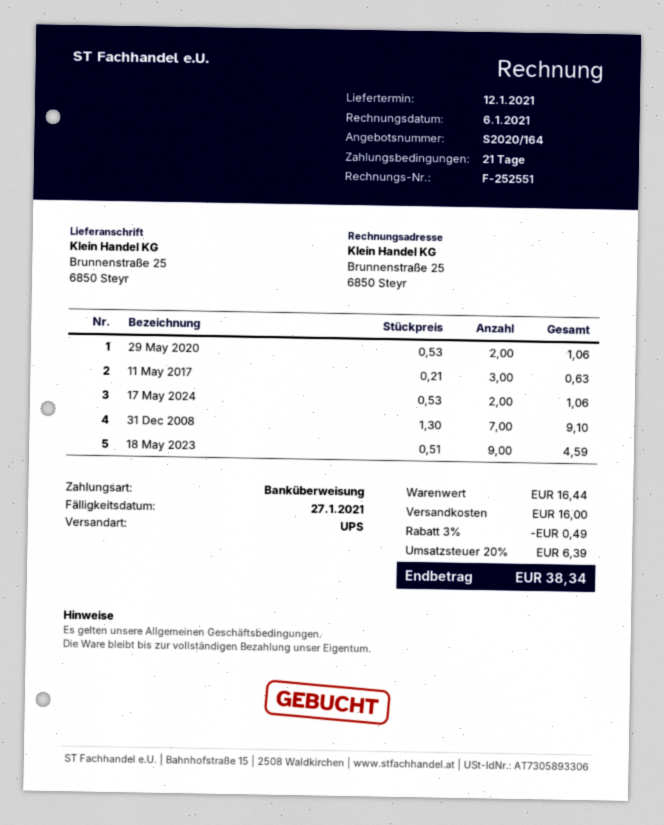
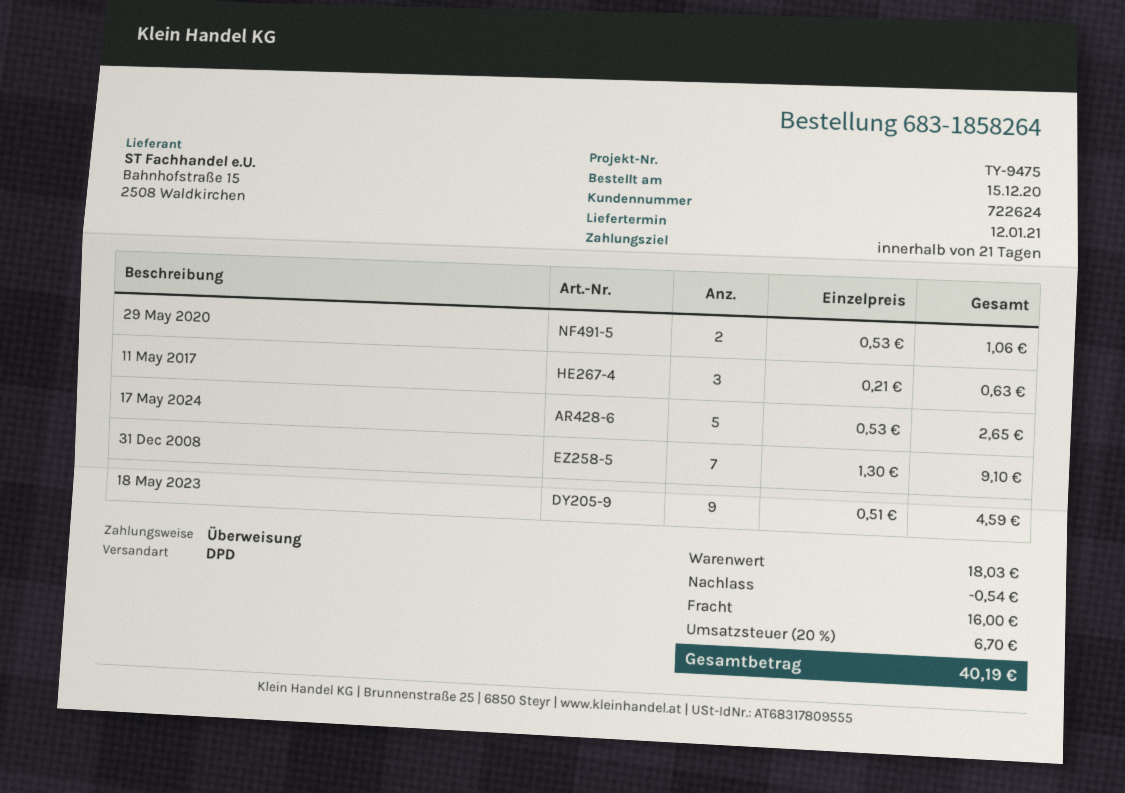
shipping method: UPS -> DPD
17 May 2024: 2 x 0.53 = 1.06 -> 5 x 0.53 = 2.65
subtotal: 16.44 -> 18.03
discount: 0.49 -> 0.54
tax: 20% = 6.39 -> 20% = 6.70
total: 38.34 -> 40.19

